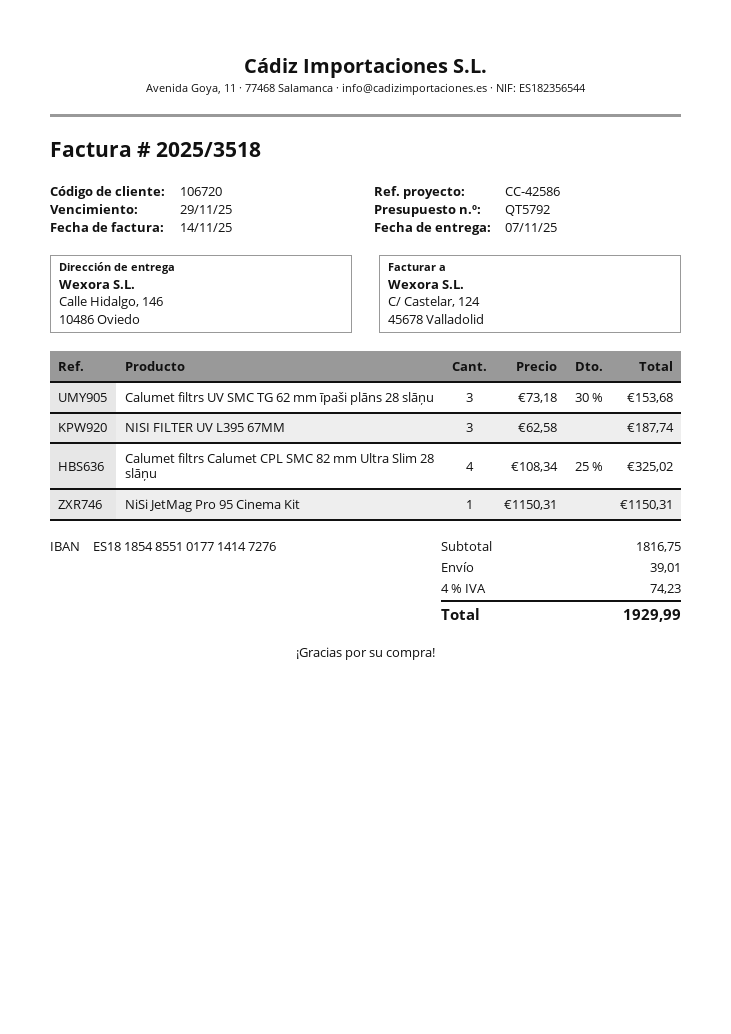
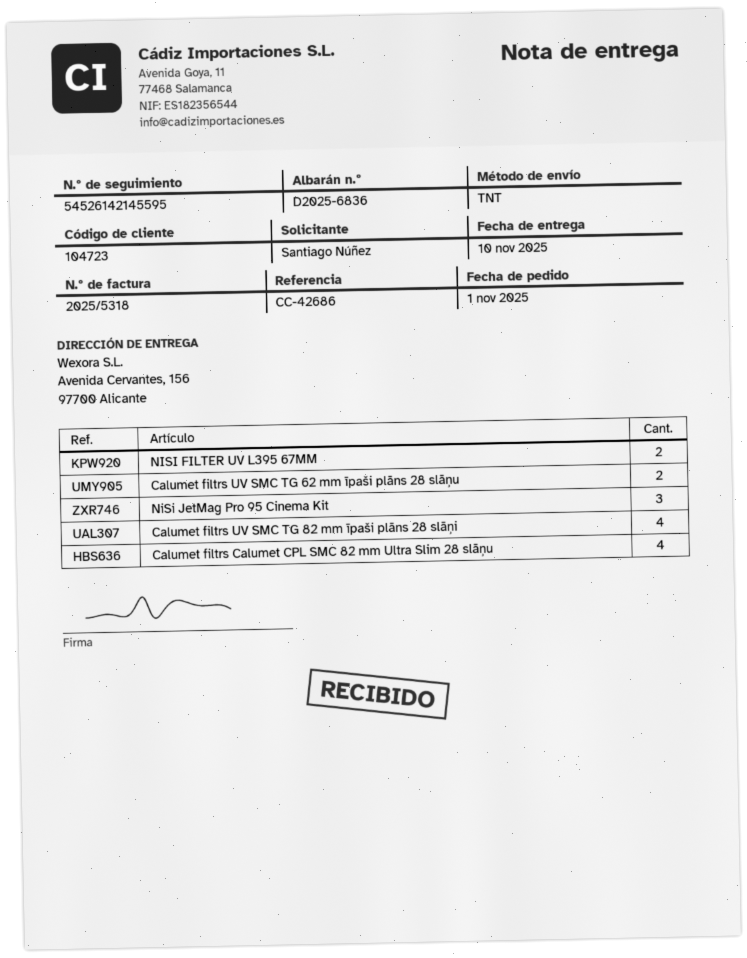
delivery date: 2025-11-07 -> 2025-11-10
invoice number: 2025/3518 -> 2025/5318
customer number: 106720 -> 104723
reference: CC-42586 -> CC-42686
ship to: Calle Hidalgo, 146, 10486 Oviedo -> Avenida Cervantes, 156, 97700 Alicante
Calumet filtrs UV SMC TG 62 mm īpaši plāns 28 slāņu: 3 -> 2
NISI FILTER UV L395 67MM: 3 -> 2
NiSi JetMag Pro 95 Cinema Kit: 1 -> 3
Calumet filtrs UV SMC TG 82 mm īpaši plāns 28 slāņi: none -> 4

